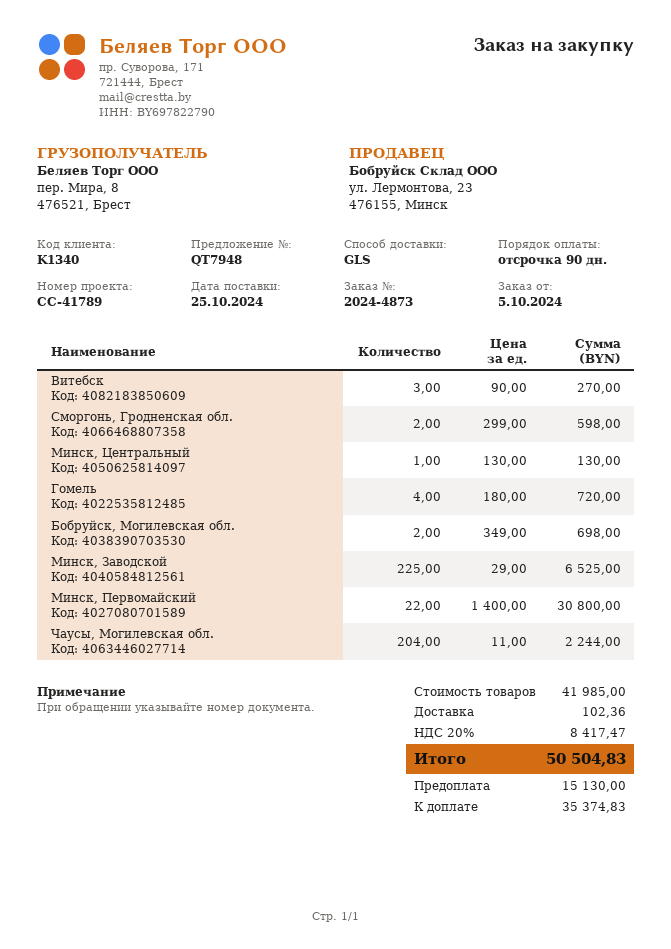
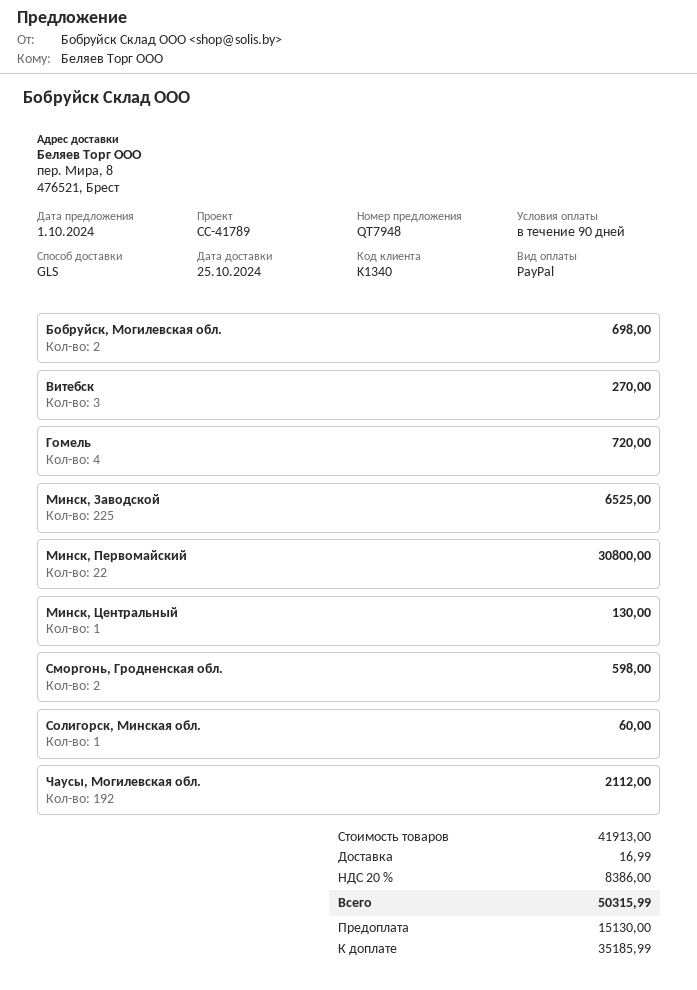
Чаусы, Могилевская обл.: 204 for 2244.00 -> 192 for 2112.00
Солигорск, Минская обл.: none -> 1 for 60.00
subtotal: 41985.00 -> 41913.00
shipping: 102.36 -> 16.99
tax: 20% = 8417.47 -> 20% = 8386.00
total: 50504.83 -> 50315.99
balance: 35374.83 -> 35185.99

